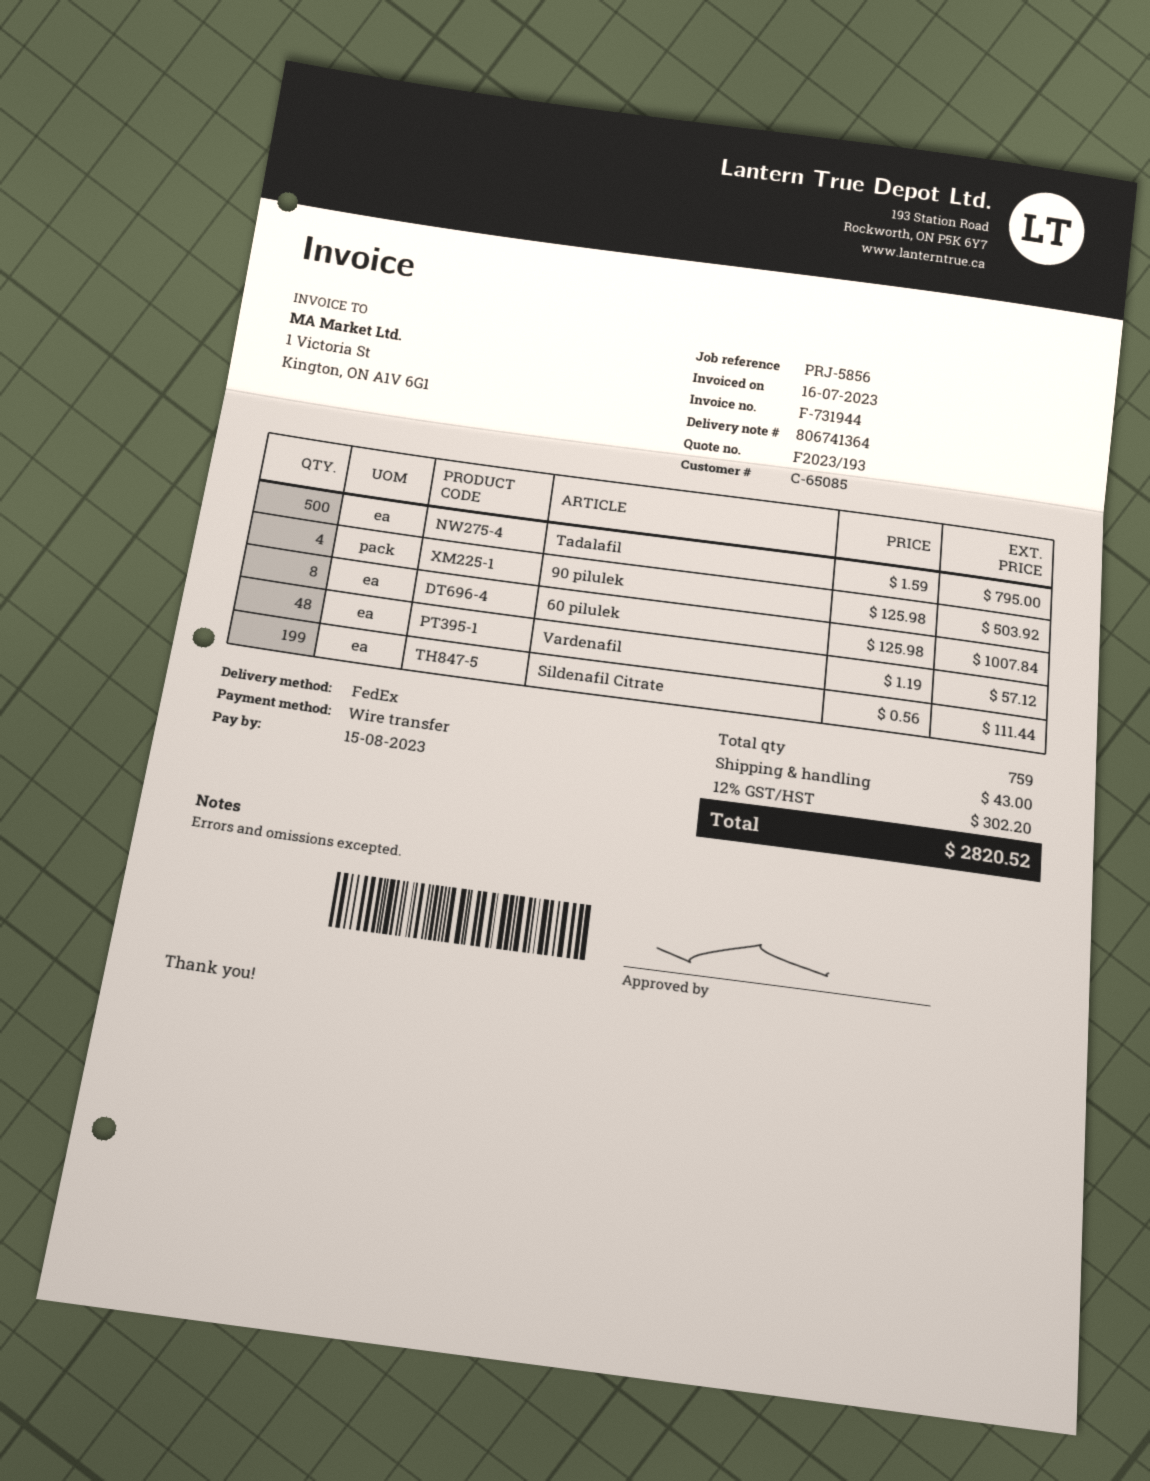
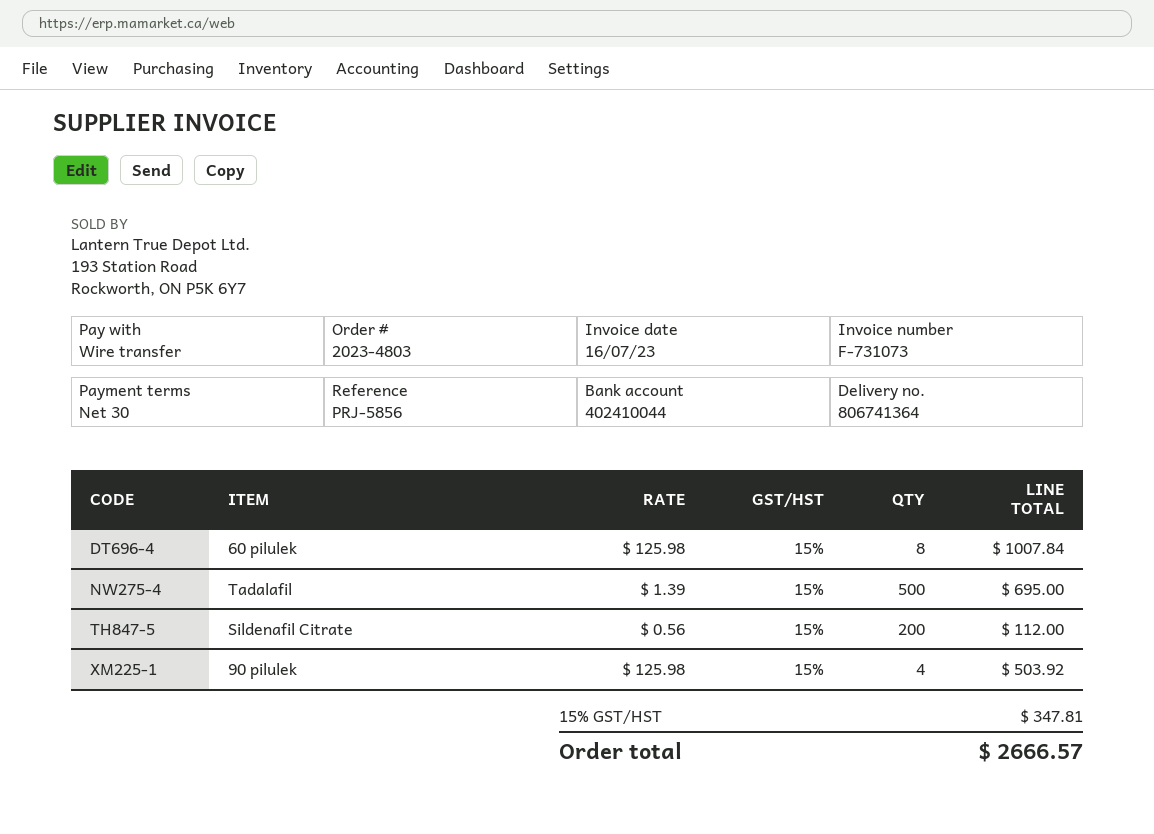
invoice number: F-731944 -> F-731073
Tadalafil: 500 x 1.59 = 795.00 -> 500 x 1.39 = 695.00
Vardenafil: 48 x 1.19 = 57.12 -> none
Sildenafil Citrate: 199 x 0.56 = 111.44 -> 200 x 0.56 = 112.00
shipping: 43.00 -> none
tax: 12% = 302.20 -> 15% = 347.81
total: 2820.52 -> 2666.57

